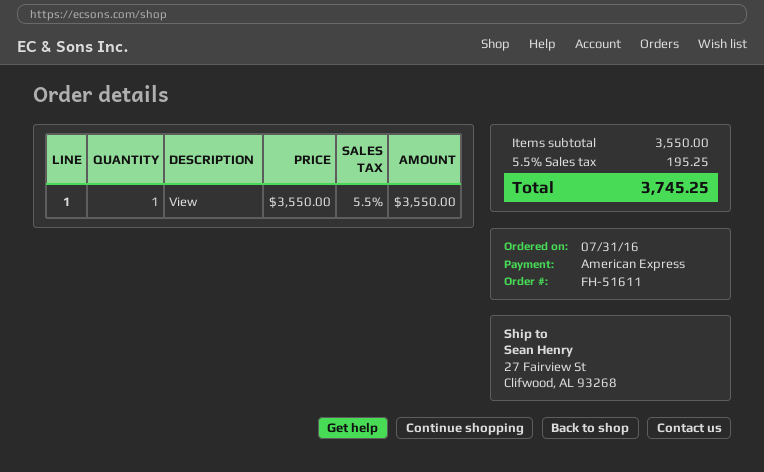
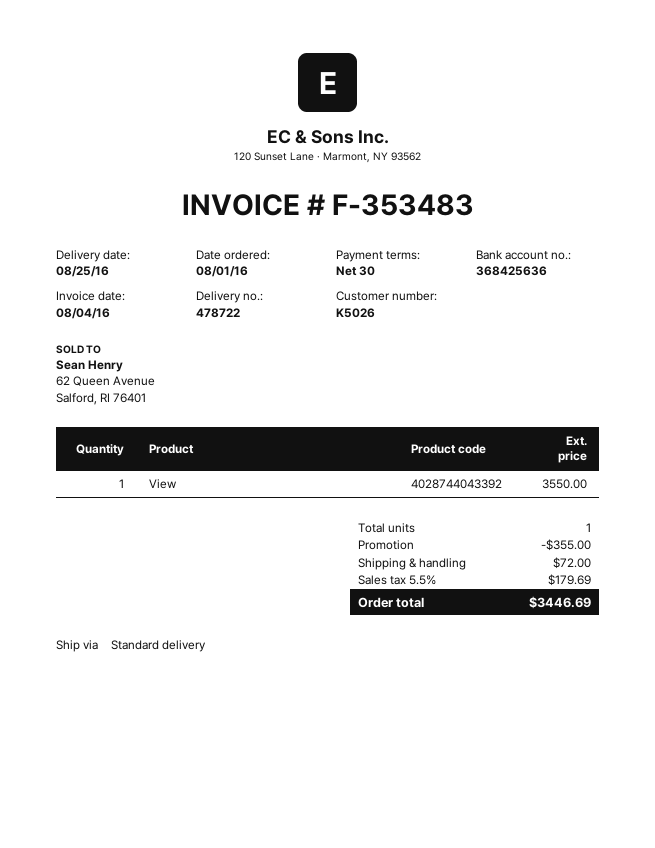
order date: 2016-07-31 -> 2016-08-01
discount: none -> 355.00
shipping: none -> 72.00
tax: 5.5% = 195.25 -> 5.5% = 179.69
total: 3745.25 -> 3446.69

